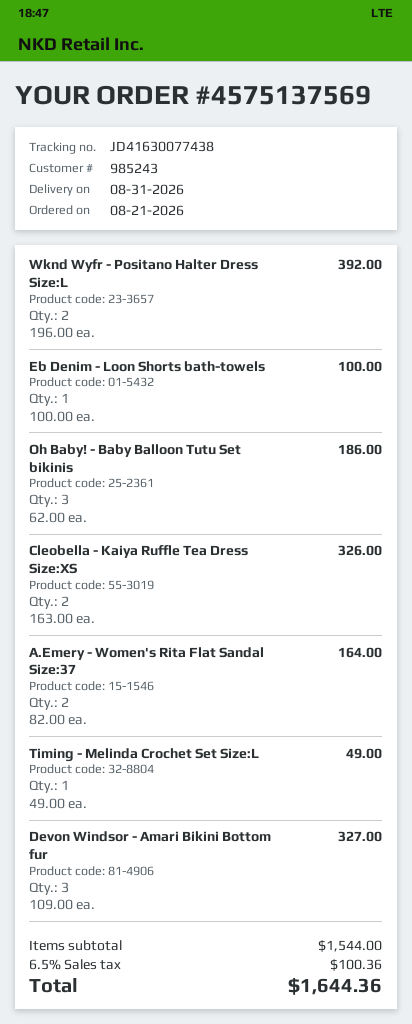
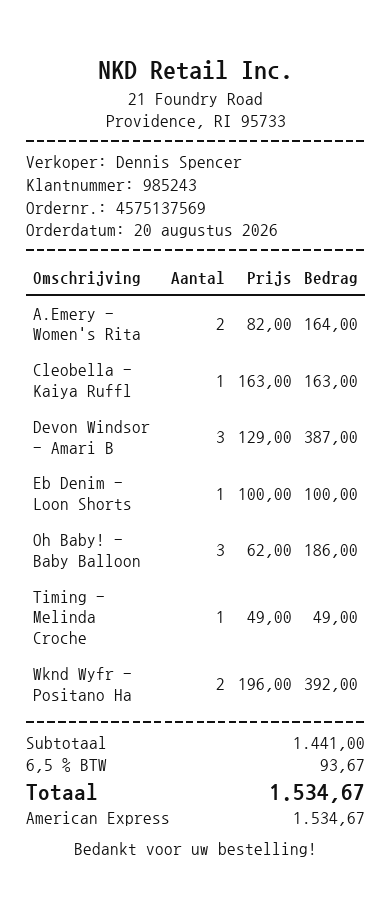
order date: 2026-08-21 -> 2026-08-20
Cleobella - Kaiya Ruffle Tea Dress Size:XS: 2 x 163.00 = 326.00 -> 1 x 163.00 = 163.00
Devon Windsor - Amari Bikini Bottom fur: 3 x 109.00 = 327.00 -> 3 x 129.00 = 387.00
subtotal: 1544.00 -> 1441.00
tax: 6.5% = 100.36 -> 6.5% = 93.67
total: 1644.36 -> 1534.67

